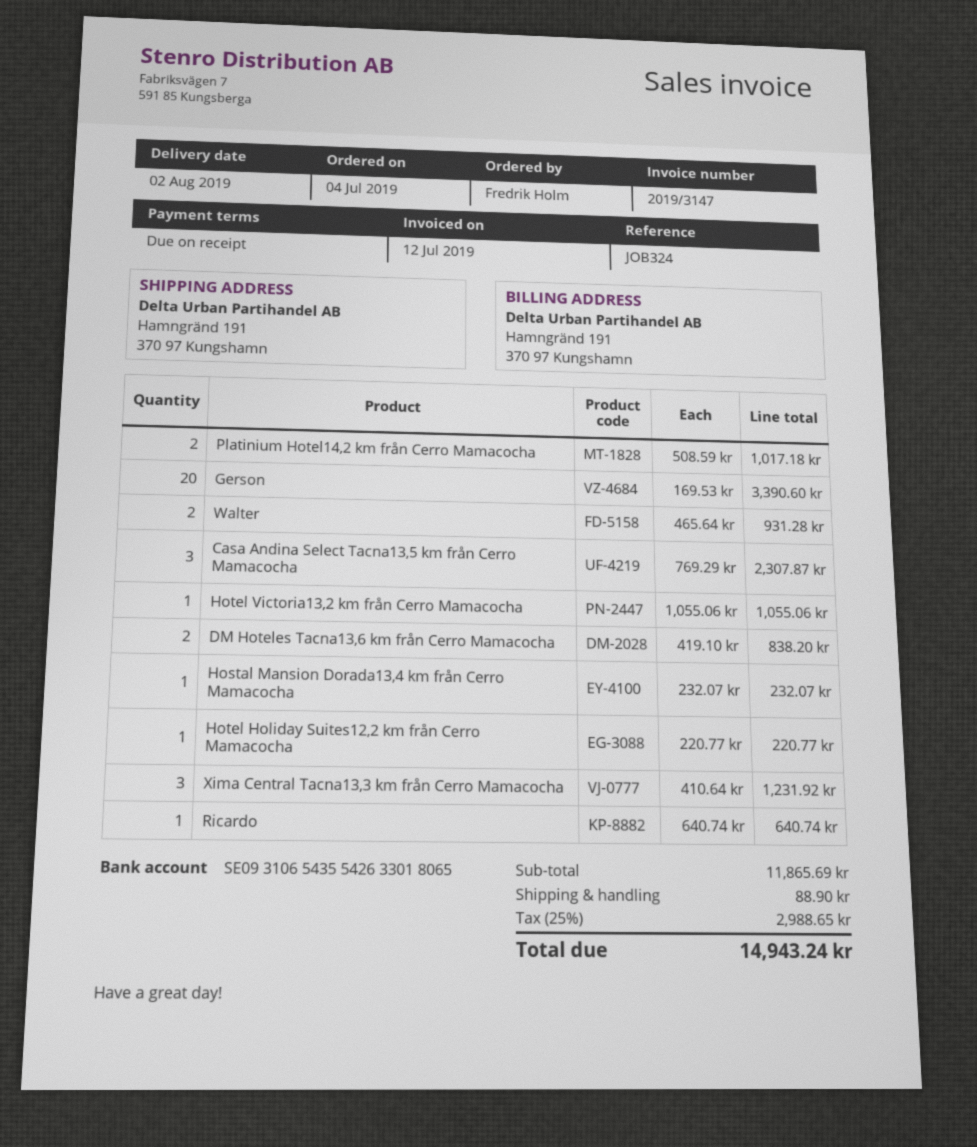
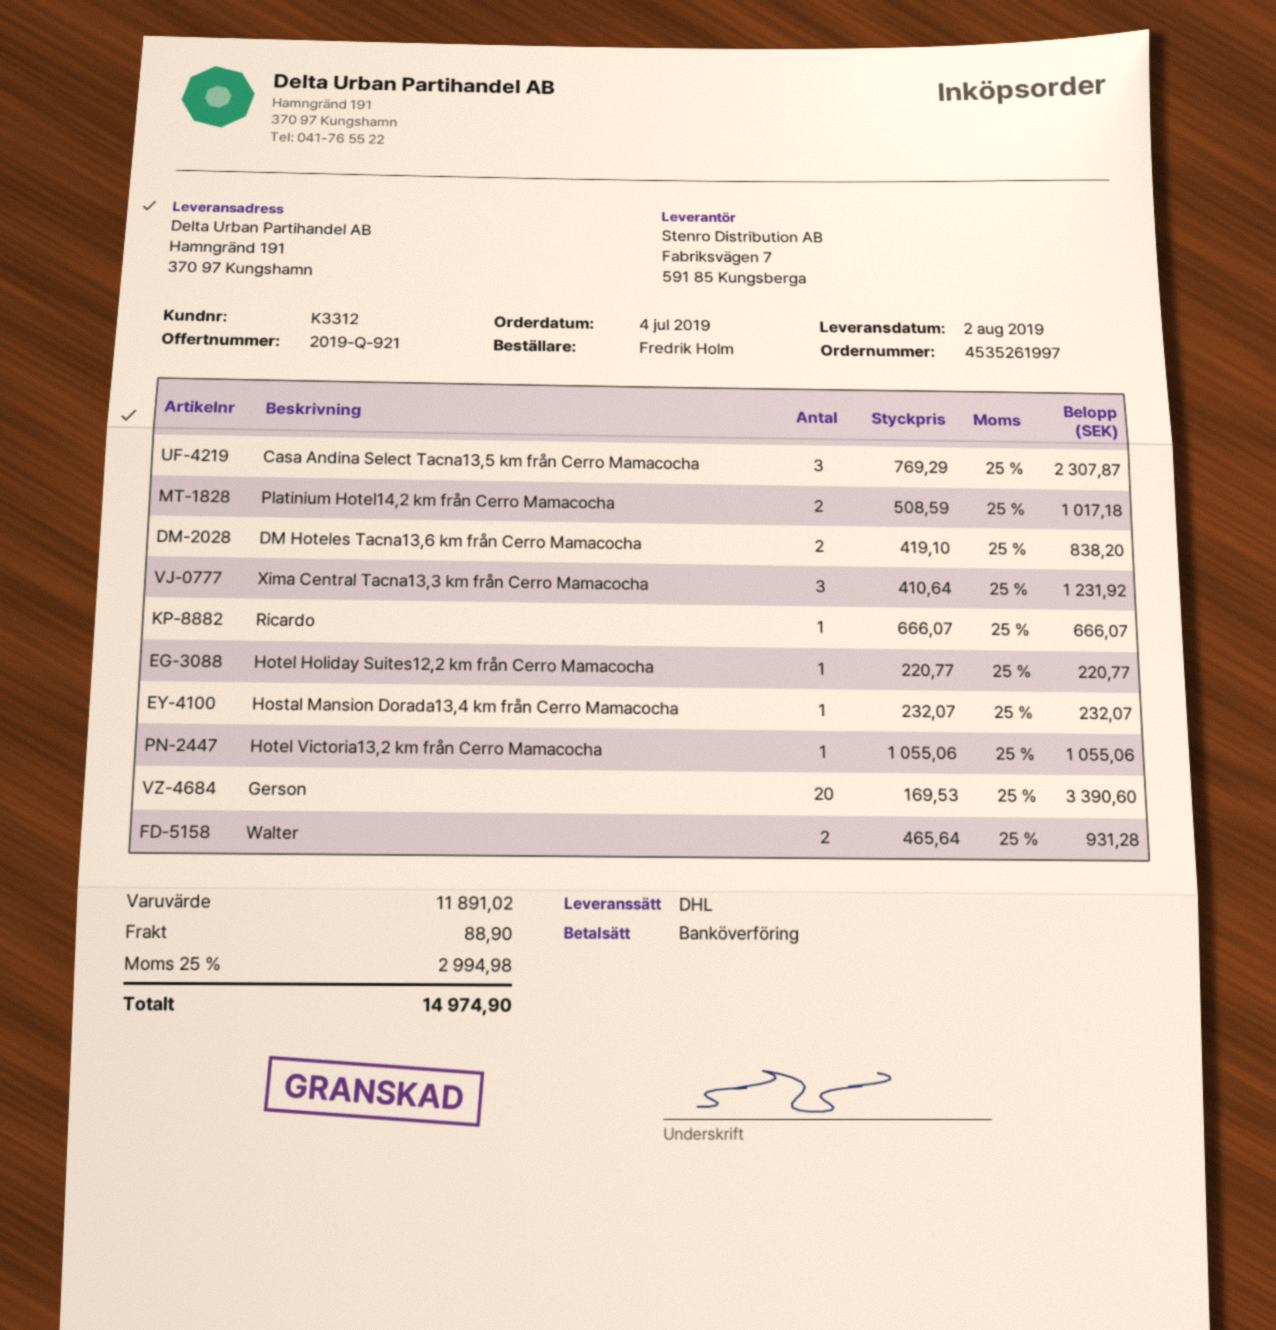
Ricardo: 1 x 640.74 = 640.74 -> 1 x 666.07 = 666.07
subtotal: 11865.69 -> 11891.02
tax: 25% = 2988.65 -> 25% = 2994.98
total: 14943.24 -> 14974.90

